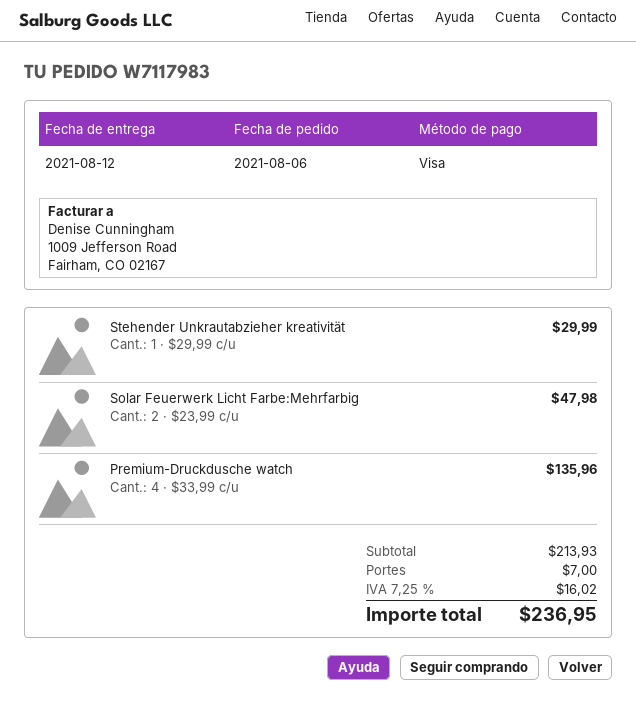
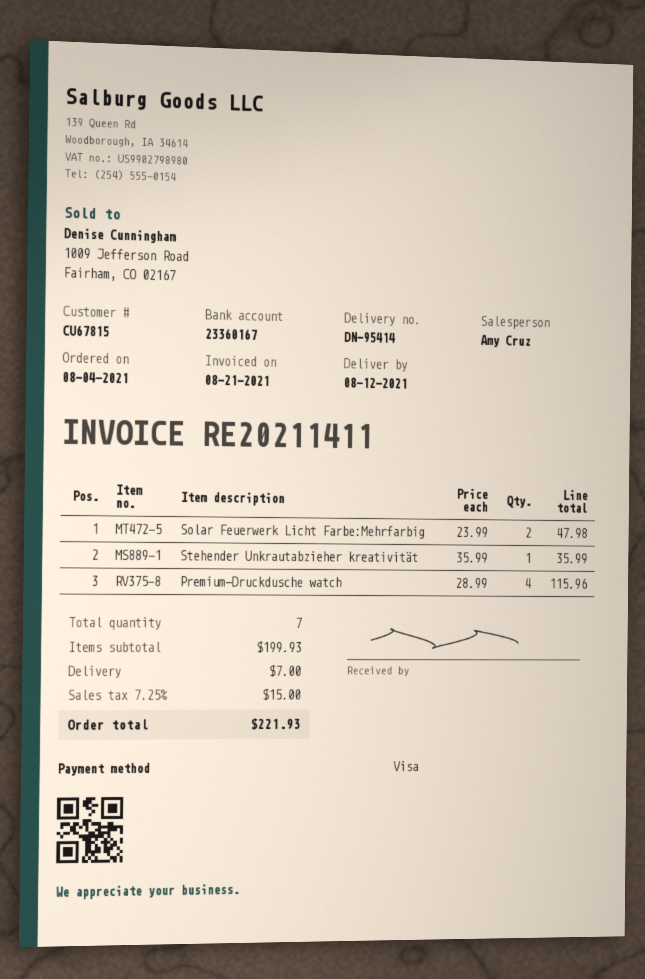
order date: 2021-08-06 -> 2021-08-04
Stehender Unkrautabzieher kreativität: 1 x 29.99 = 29.99 -> 1 x 35.99 = 35.99
Premium-Druckdusche watch: 4 x 33.99 = 135.96 -> 4 x 28.99 = 115.96
subtotal: 213.93 -> 199.93
tax: 7.25% = 16.02 -> 7.25% = 15.00
total: 236.95 -> 221.93

